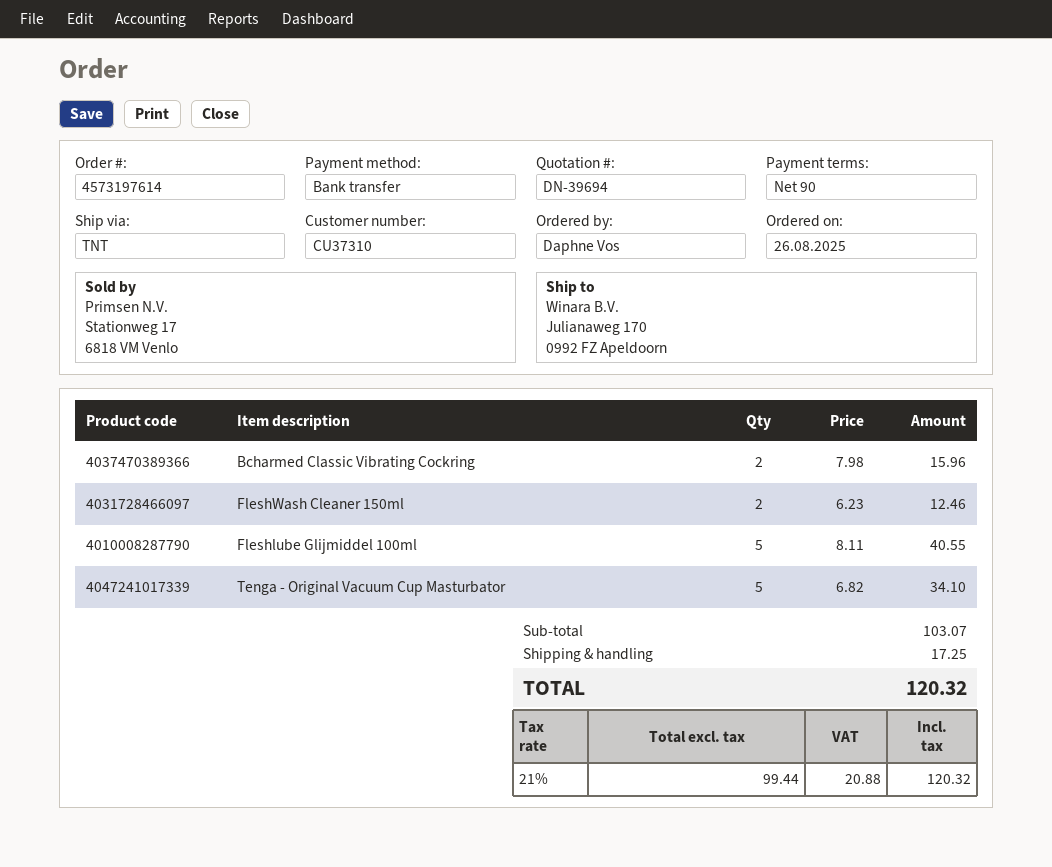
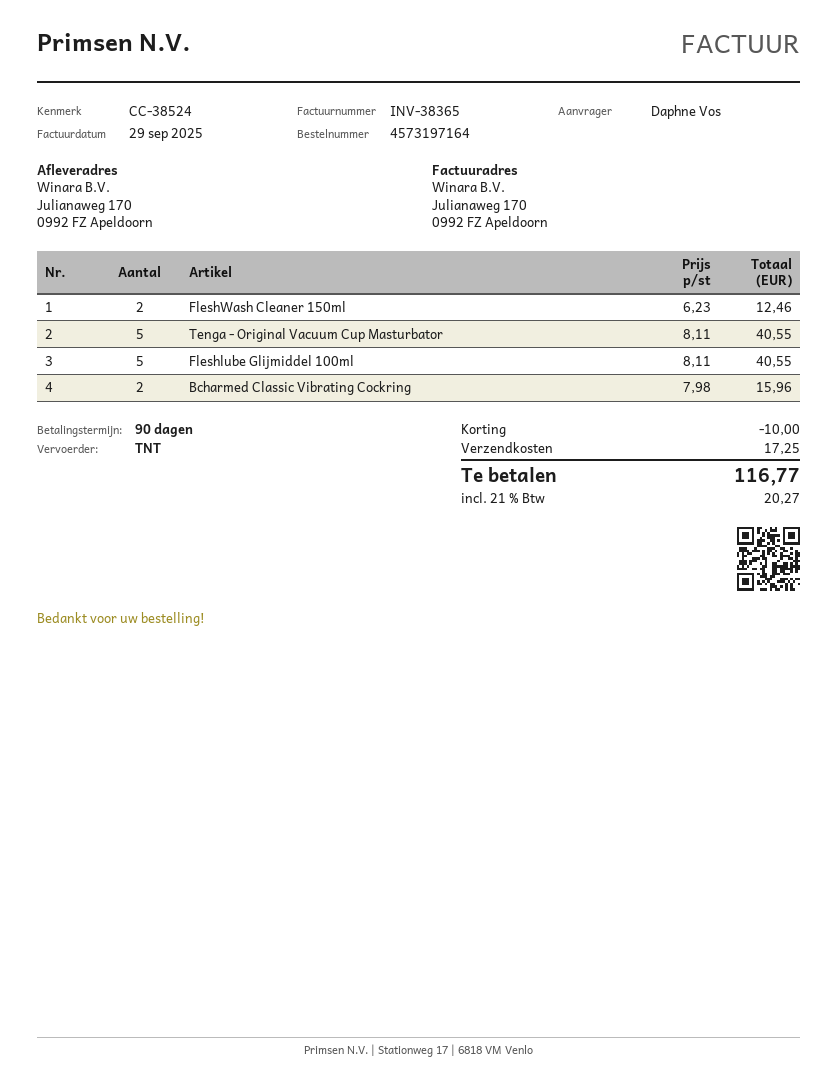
order number: 4573197614 -> 4573197164
Tenga - Original Vacuum Cup Masturbator: 5 x 6.82 = 34.10 -> 5 x 8.11 = 40.55
discount: none -> 10.00
tax: 21% = 20.88 -> 21% = 20.27
total: 120.32 -> 116.77

